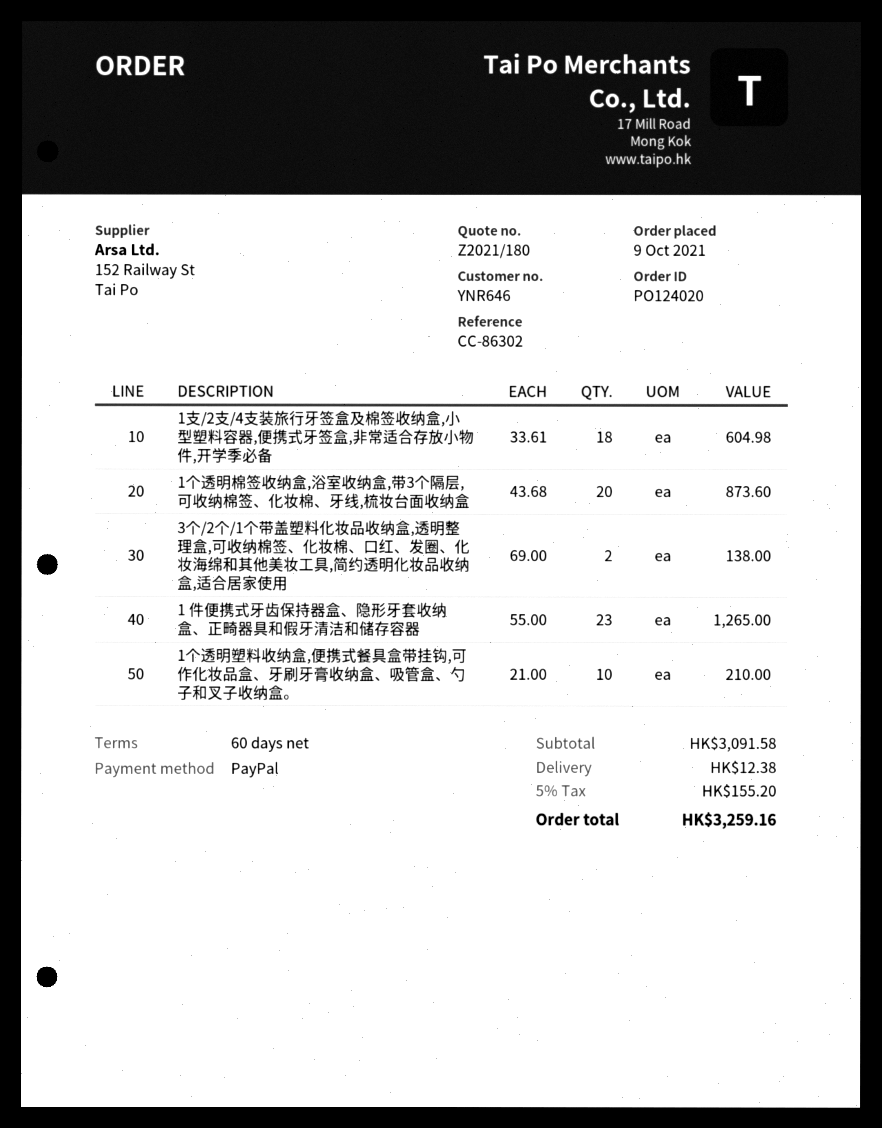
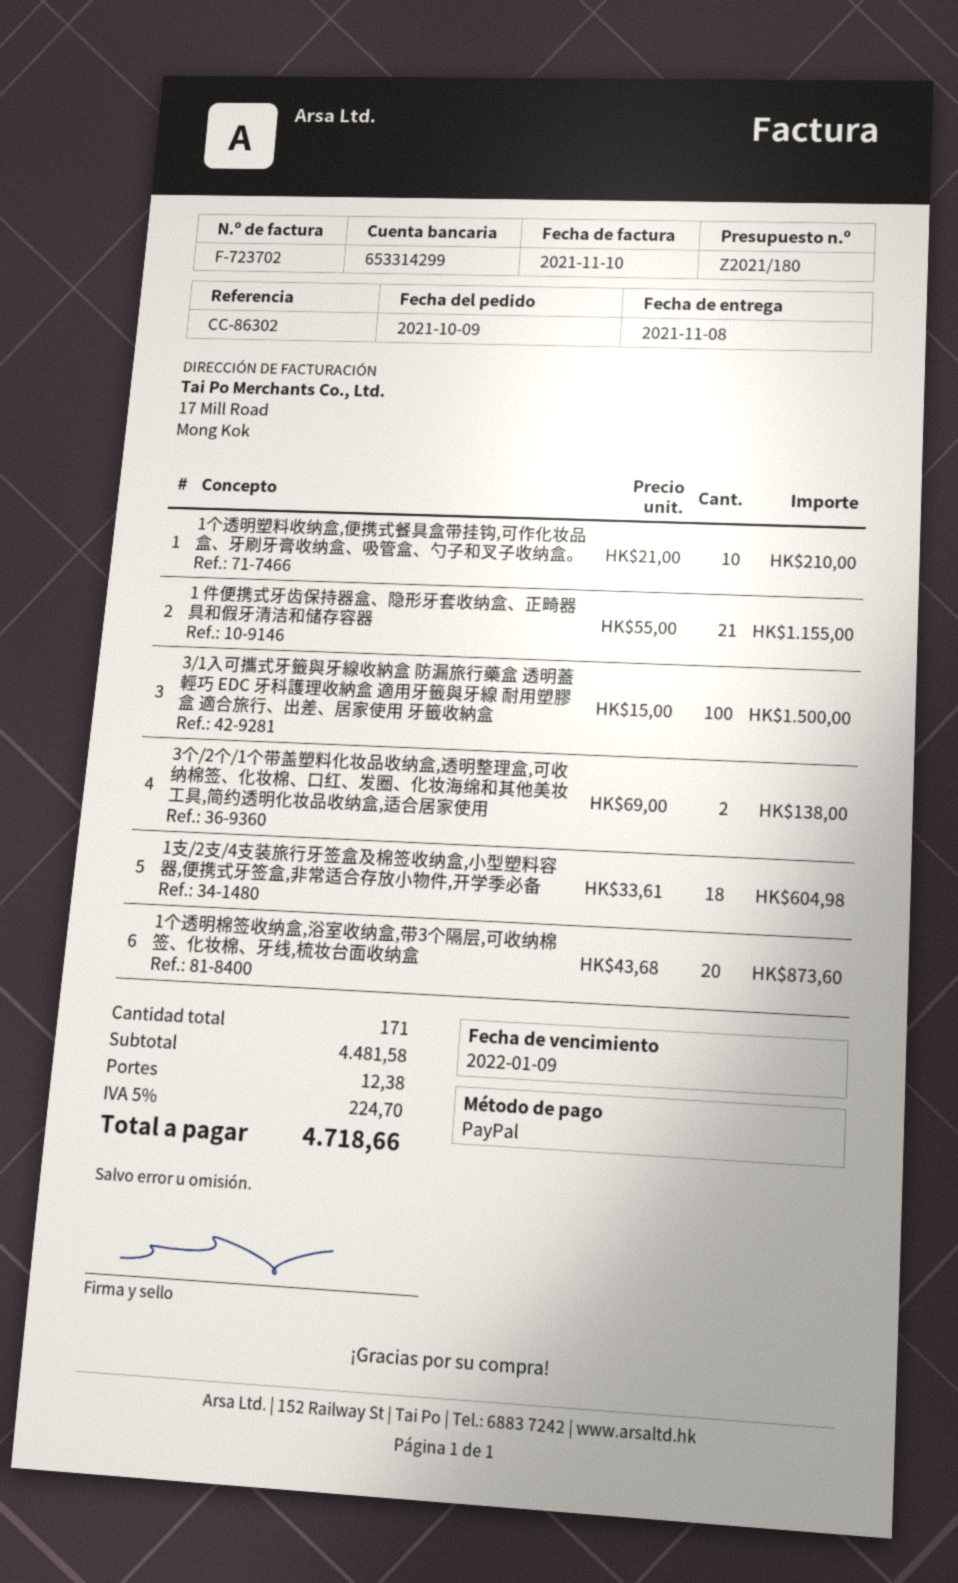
1 件便携式牙齿保持器盒、隐形牙套收纳盒、正畸器具和假牙清洁和储存容器: 23 x 55.00 = 1265.00 -> 21 x 55.00 = 1155.00
3/1入可攜式牙籤與牙線收納盒 防漏旅行藥盒 透明蓋 輕巧 EDC 牙科護理收納盒 適用牙籤與牙線 耐用塑膠盒 適合旅行、出差、居家使用 牙籤收納盒: none -> 100 x 15.00 = 1500.00
subtotal: 3091.58 -> 4481.58
tax: 5% = 155.20 -> 5% = 224.70
total: 3259.16 -> 4718.66

